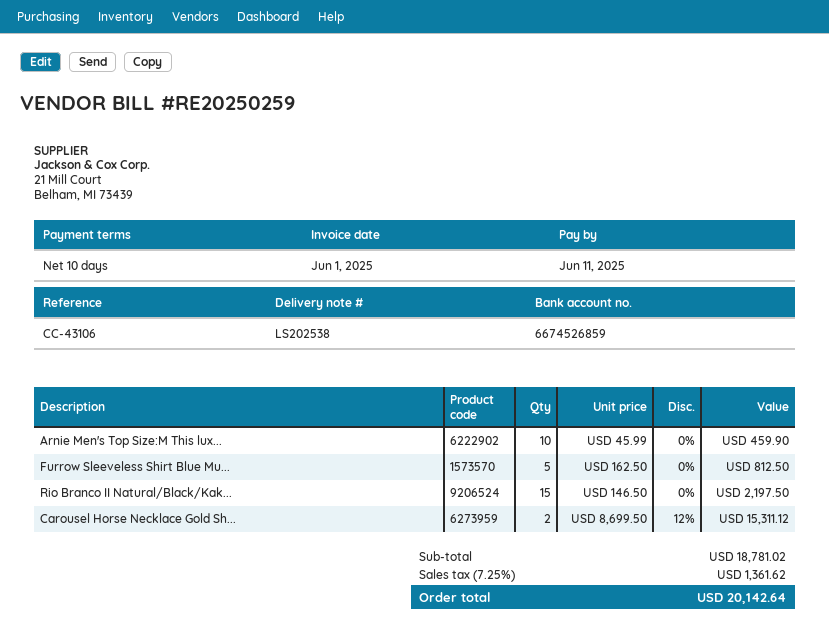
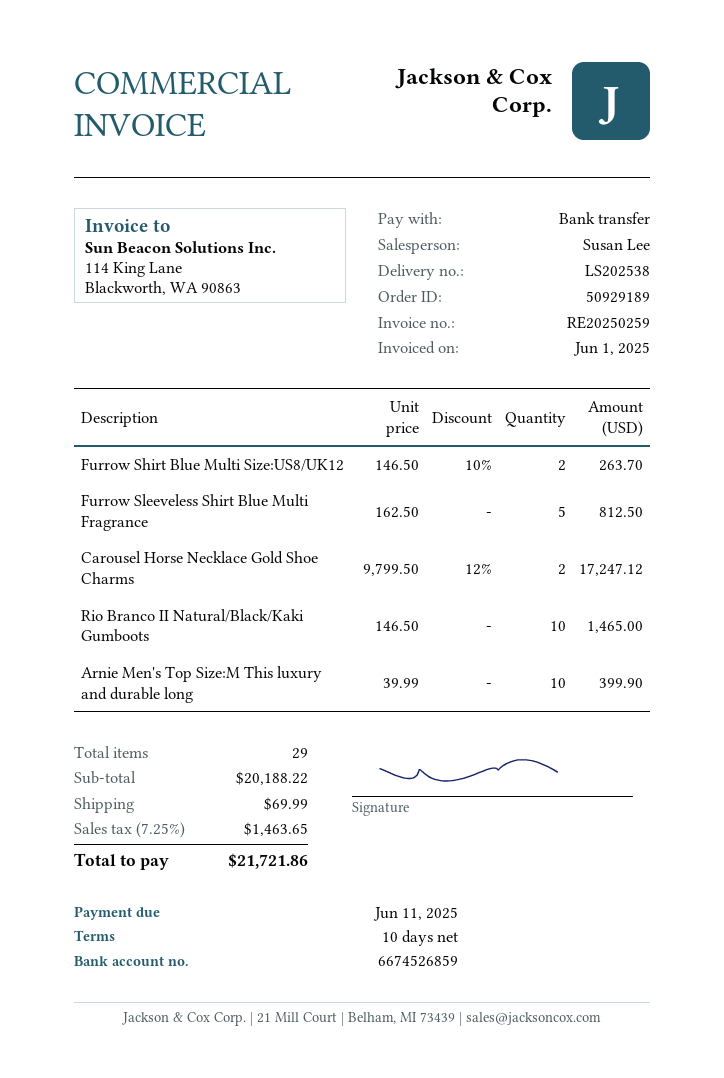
Arnie Men's Top Size:M This lux...: 10 x 45.99 = 459.90 -> 10 x 39.99 = 399.90
Rio Branco II Natural/Black/Kak...: 15 x 146.50 = 2197.50 -> 10 x 146.50 = 1465.00
Carousel Horse Necklace Gold Sh...: 2 x 8699.50 - 12% = 15311.12 -> 2 x 9799.50 - 12% = 17247.12
Furrow Shirt Blue Multi Size:US8/UK12: none -> 2 x 146.50 - 10% = 263.70
subtotal: 18781.02 -> 20188.22
shipping: none -> 69.99
tax: 7.25% = 1361.62 -> 7.25% = 1463.65
total: 20142.64 -> 21721.86

